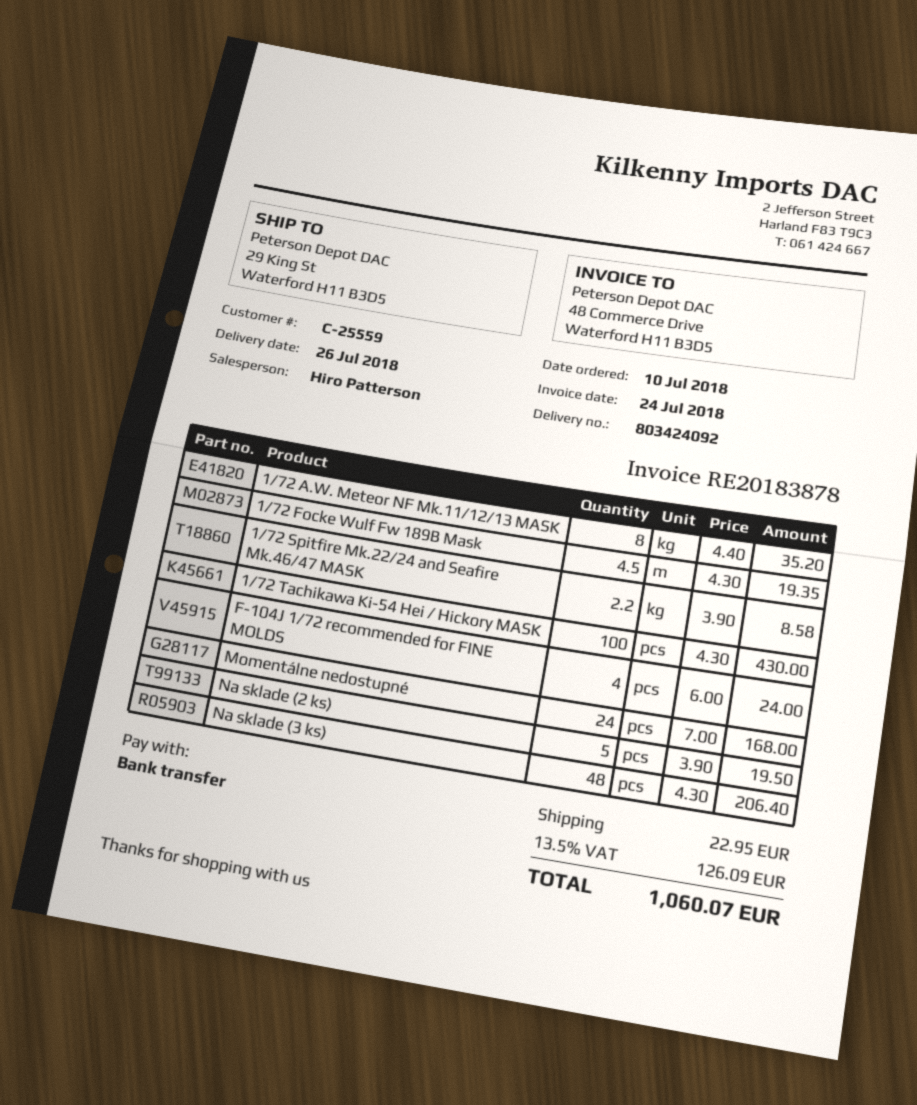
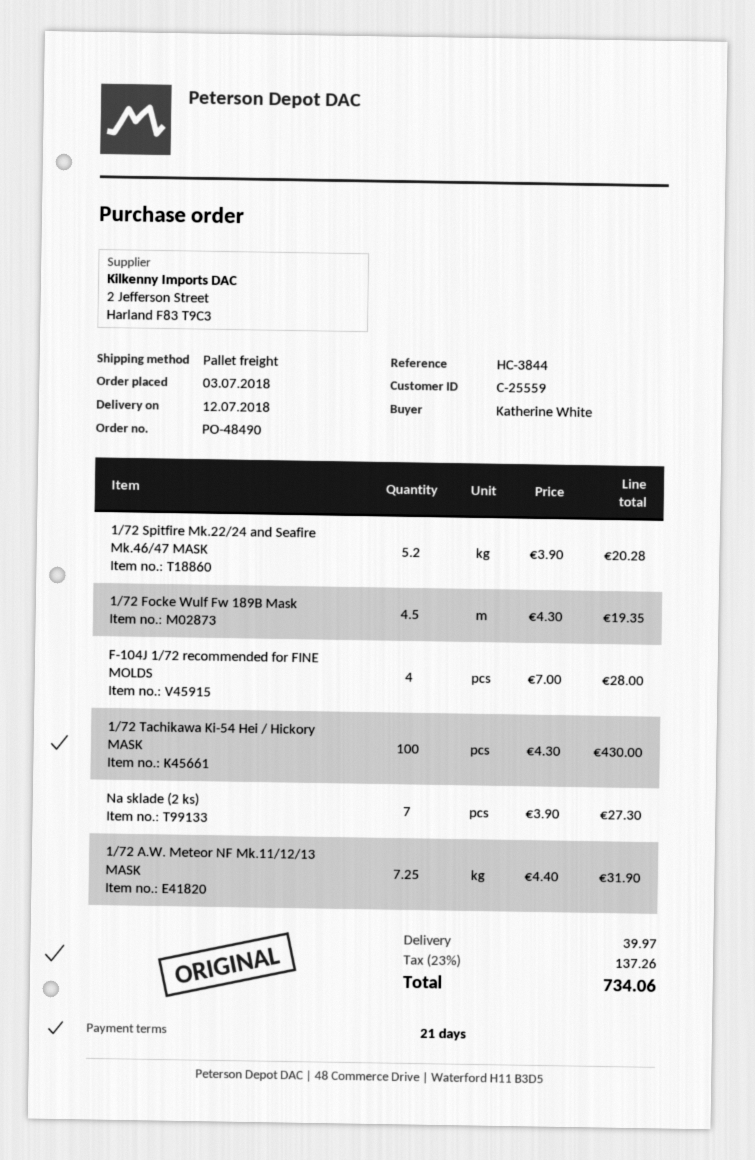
order date: 2018-07-10 -> 2018-07-03
delivery date: 2018-07-26 -> 2018-07-12
1/72 A.W. Meteor NF Mk.11/12/13 MASK: 8 x 4.40 = 35.20 -> 7.25 x 4.40 = 31.90
1/72 Spitfire Mk.22/24 and Seafire Mk.46/47 MASK: 2.2 x 3.90 = 8.58 -> 5.2 x 3.90 = 20.28
F-104J 1/72 recommended for FINE MOLDS: 4 x 6.00 = 24.00 -> 4 x 7.00 = 28.00
Momentálne nedostupné: 24 x 7.00 = 168.00 -> none
Na sklade (2 ks): 5 x 3.90 = 19.50 -> 7 x 3.90 = 27.30
Na sklade (3 ks): 48 x 4.30 = 206.40 -> none
shipping: 22.95 -> 39.97
tax: 13.5% = 126.09 -> 23% = 137.26
total: 1060.07 -> 734.06

